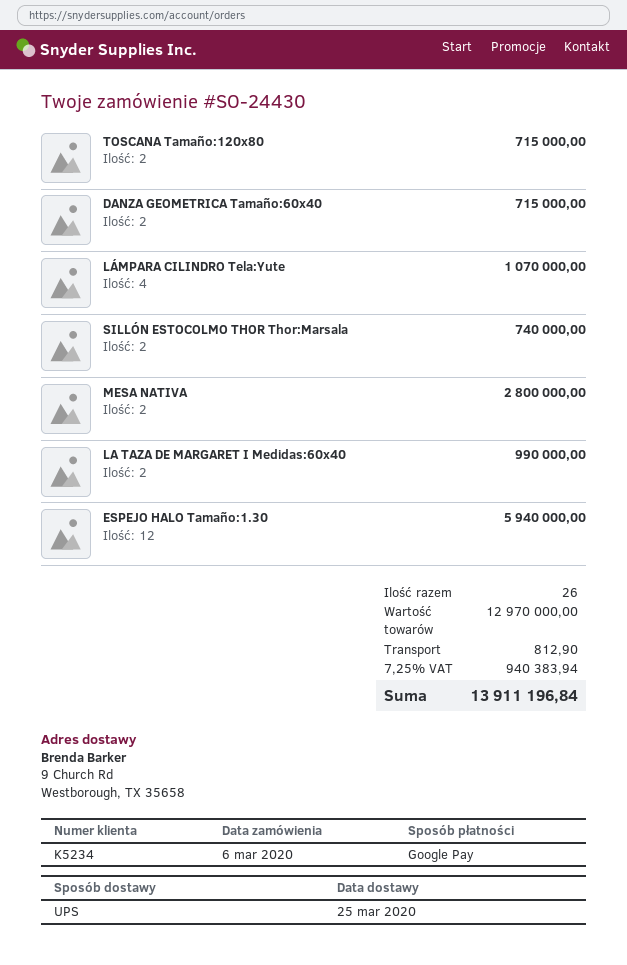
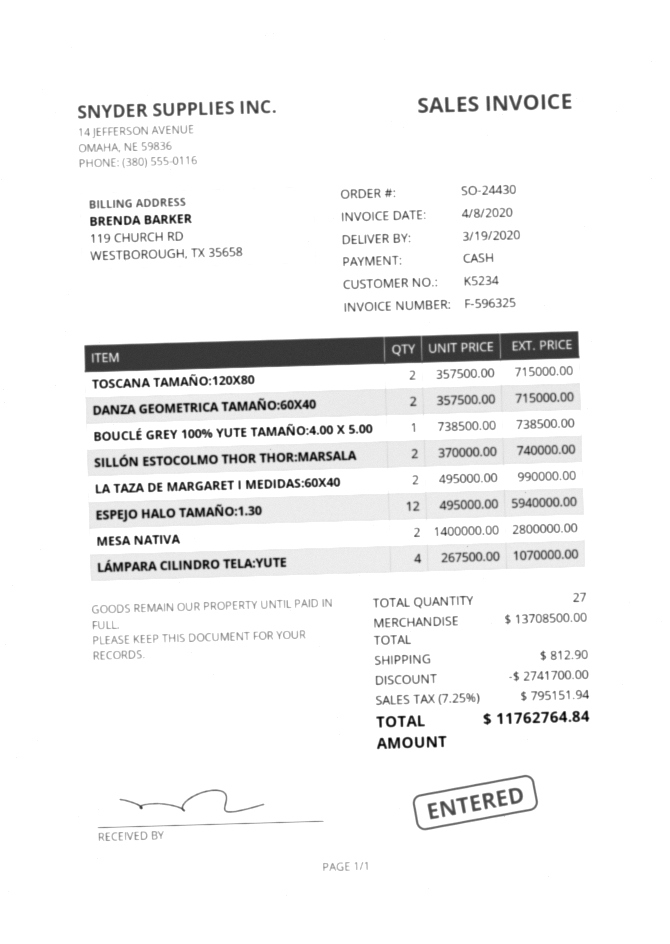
delivery date: 2020-03-25 -> 2020-03-19
payment method: Google Pay -> cash
BOUCLÉ GREY 100% YUTE TAMAÑO:4.00 X 5.00: none -> 1 for 738500.00
total quantity: 26 -> 27
subtotal: 12970000.00 -> 13708500.00
discount: none -> 2741700.00
tax: 7.25% = 940383.94 -> 7.25% = 795151.94
total: 13911196.84 -> 11762764.84

